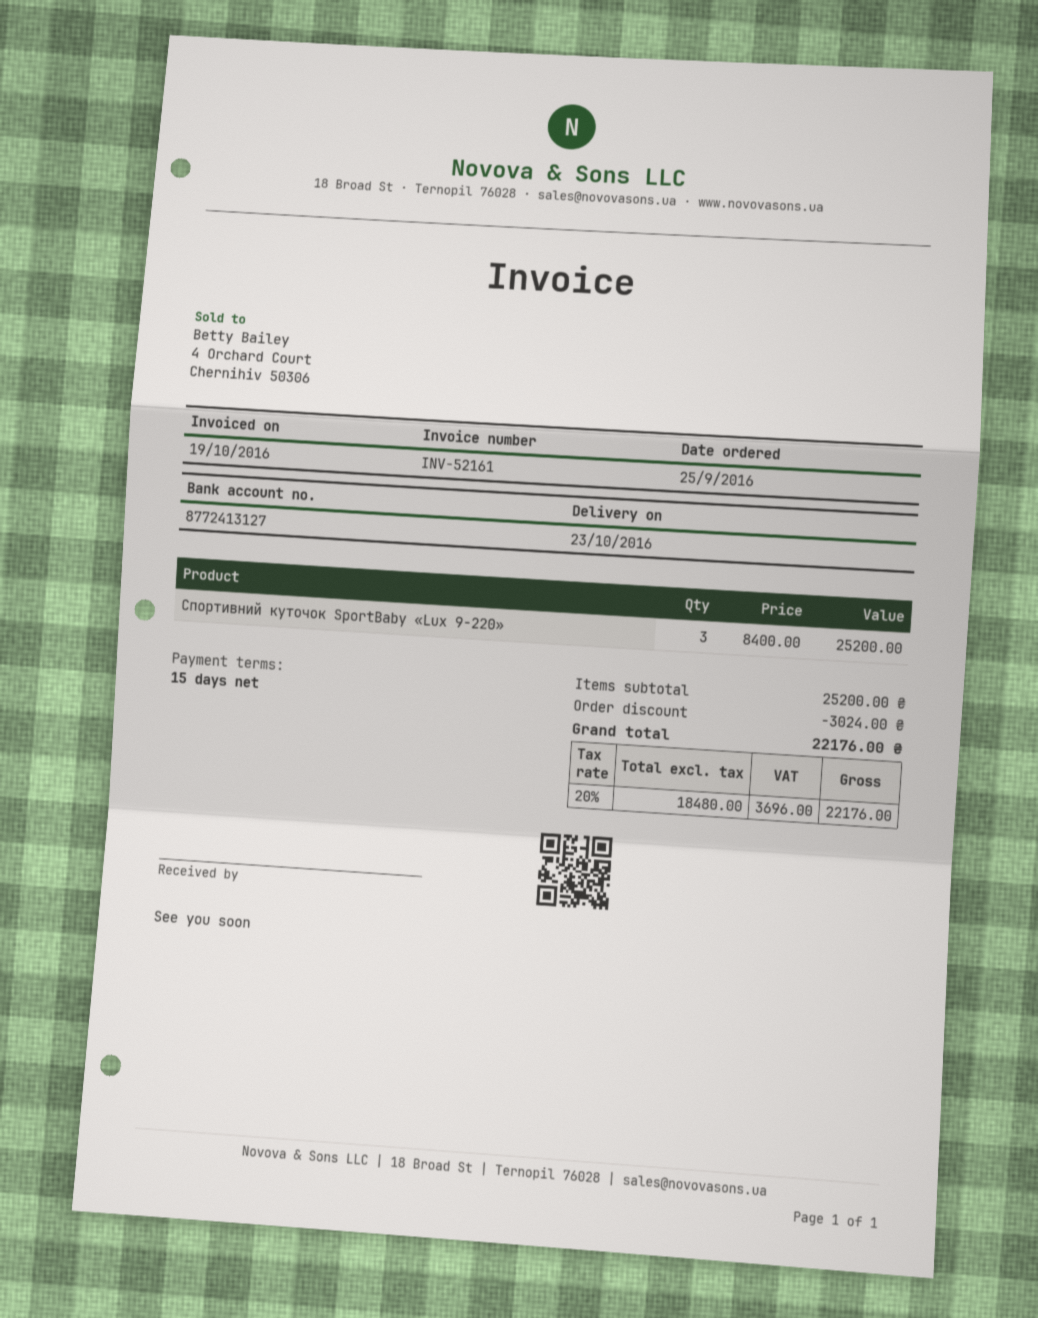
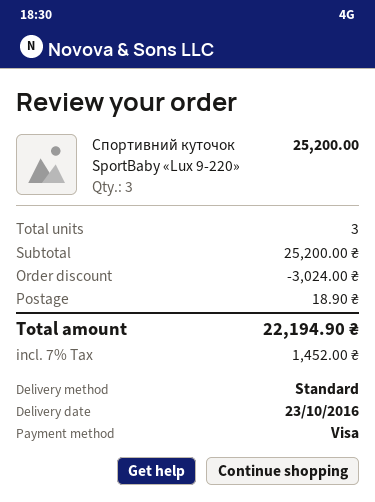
shipping: none -> 18.90
tax: 20% = 3696.00 -> 7% = 1452.00
total: 22176.00 -> 22194.90

